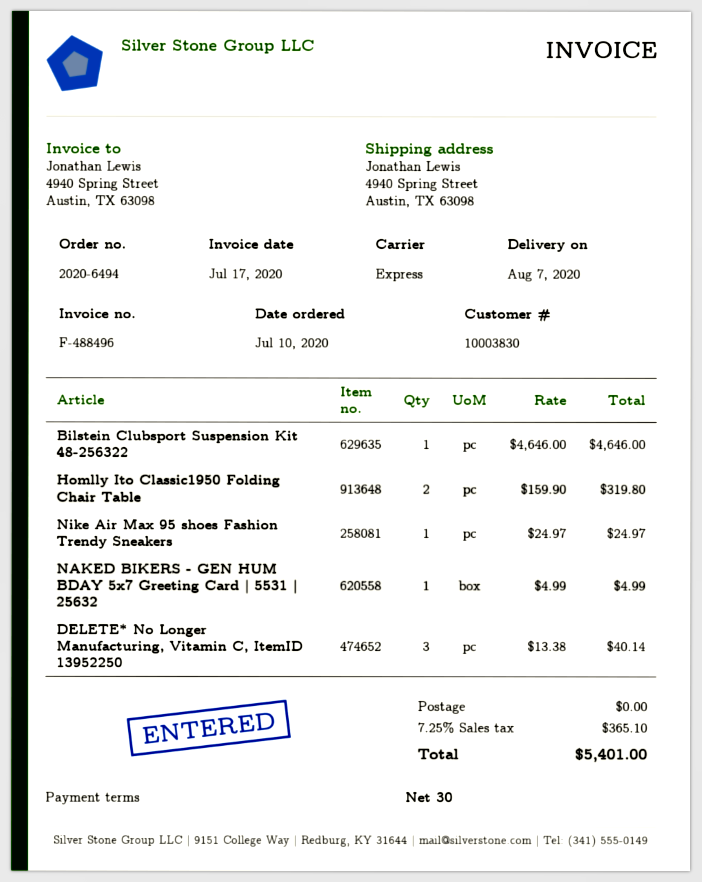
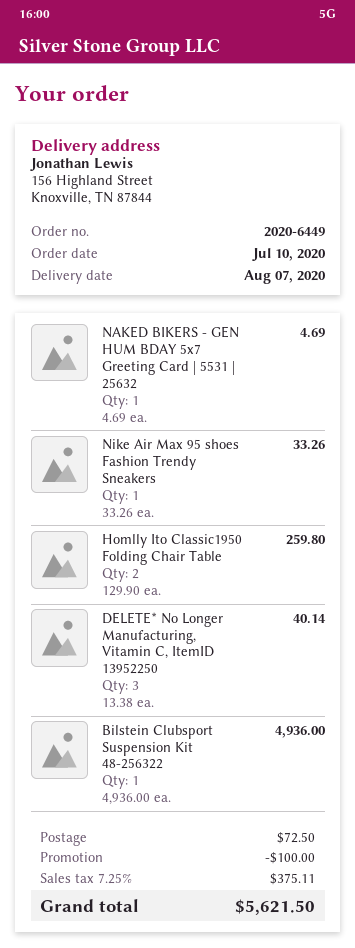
order number: 2020-6494 -> 2020-6449
ship to: 4940 Spring Street, Austin, TX 63098 -> 156 Highland Street, Knoxville, TN 87844
Bilstein Clubsport Suspension Kit 48-256322: 1 x 4646.00 = 4646.00 -> 1 x 4936.00 = 4936.00
Homlly Ito Classic1950 Folding Chair Table: 2 x 159.90 = 319.80 -> 2 x 129.90 = 259.80
Nike Air Max 95 shoes Fashion Trendy Sneakers: 1 x 24.97 = 24.97 -> 1 x 33.26 = 33.26
NAKED BIKERS - GEN HUM BDAY 5x7 Greeting Card | 5531 | 25632: 1 x 4.99 = 4.99 -> 1 x 4.69 = 4.69
discount: none -> 100.00
shipping: 0.00 -> 72.50
tax: 7.25% = 365.10 -> 7.25% = 375.11
total: 5401.00 -> 5621.50

